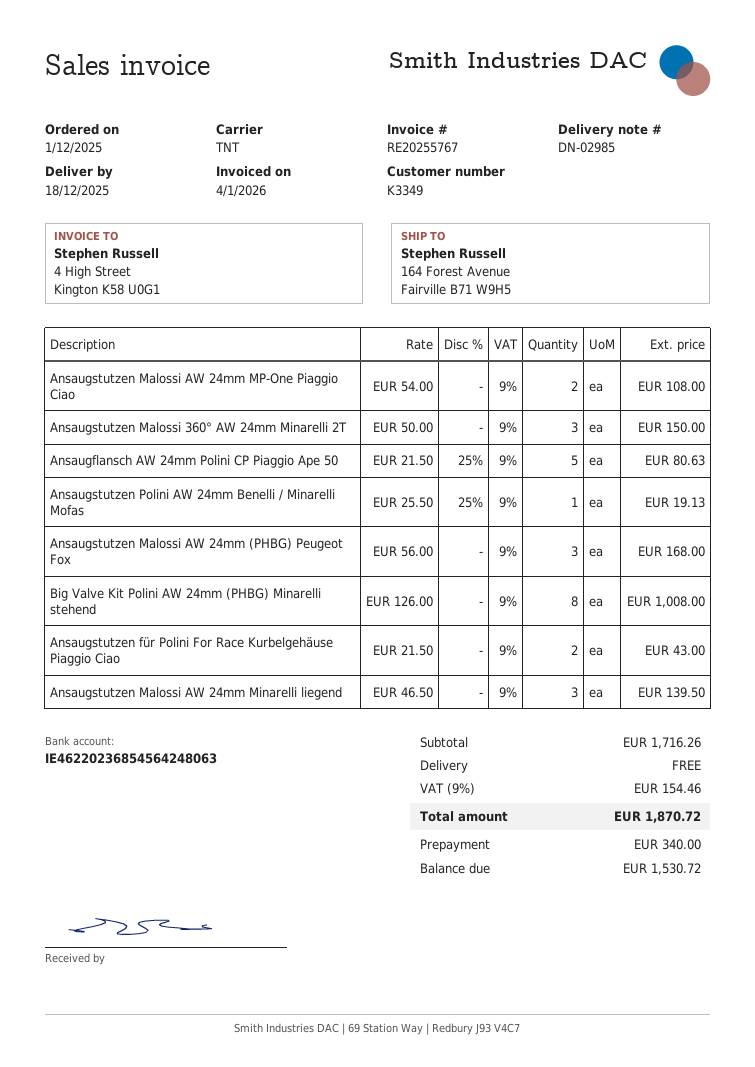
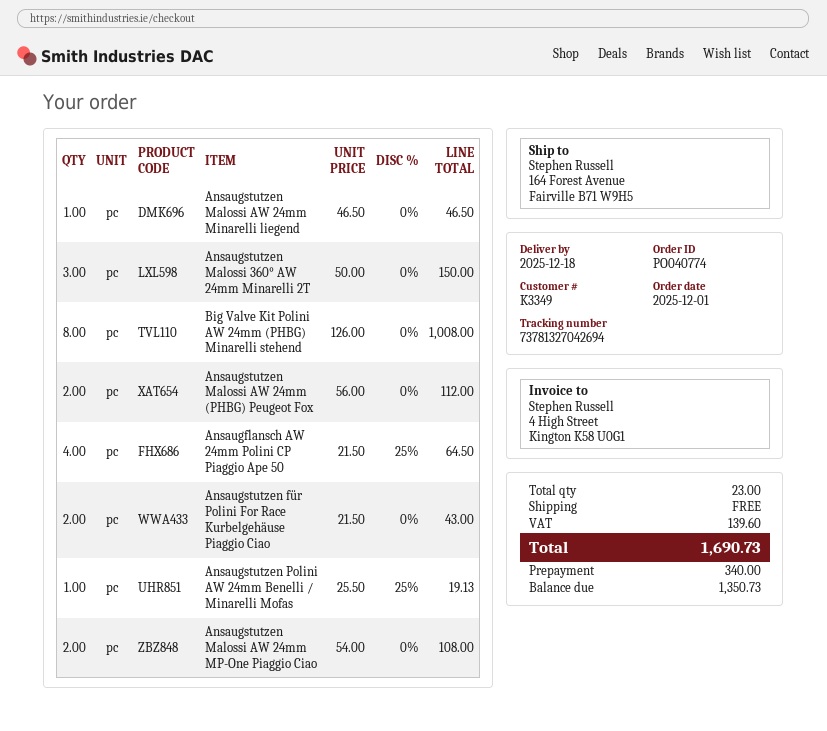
Ansaugflansch AW 24mm Polini CP Piaggio Ape 50: 5 x 21.50 - 25% = 80.63 -> 4 x 21.50 - 25% = 64.50
Ansaugstutzen Malossi AW 24mm (PHBG) Peugeot Fox: 3 x 56.00 = 168.00 -> 2 x 56.00 = 112.00
Ansaugstutzen Malossi AW 24mm Minarelli liegend: 3 x 46.50 = 139.50 -> 1 x 46.50 = 46.50
tax: 154.46 -> 139.60
total: 1870.72 -> 1690.73
balance: 1530.72 -> 1350.73

